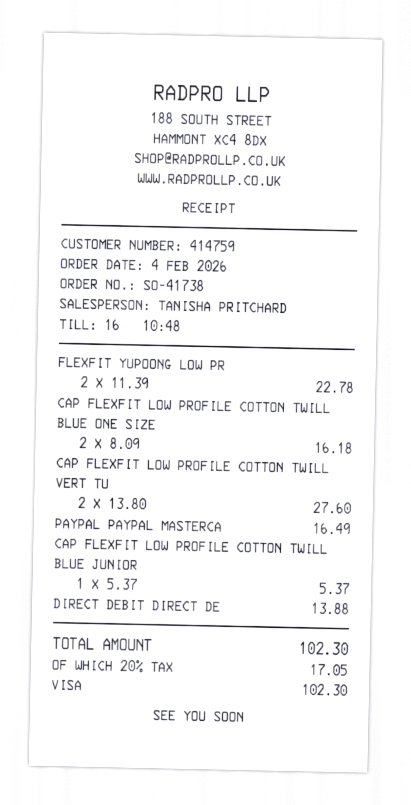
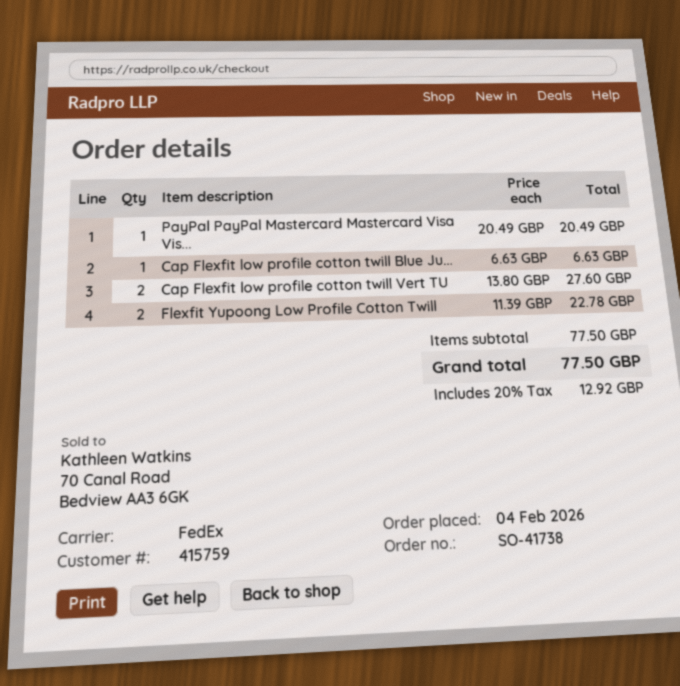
customer number: 414759 -> 415759
CAP FLEXFIT LOW PROFILE COTTON TWILL BLUE ONE SIZE: 2 x 8.09 = 16.18 -> none
PAYPAL PAYPAL MASTERCA: 1 x 16.49 = 16.49 -> 1 x 20.49 = 20.49
CAP FLEXFIT LOW PROFILE COTTON TWILL BLUE JUNIOR: 1 x 5.37 = 5.37 -> 1 x 6.63 = 6.63
DIRECT DEBIT DIRECT DE: 1 x 13.88 = 13.88 -> none
tax: 20% = 17.05 -> 20% = 12.92
total: 102.30 -> 77.50

